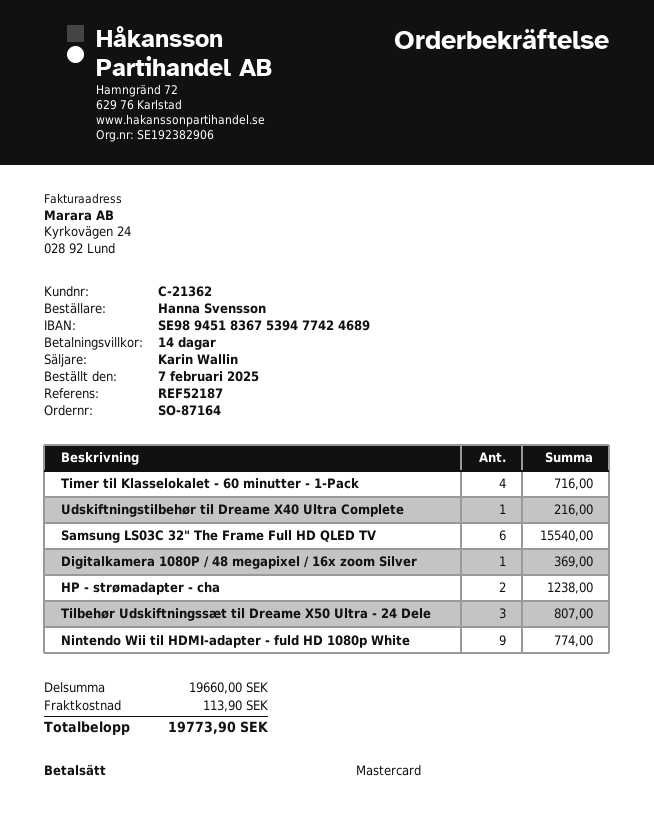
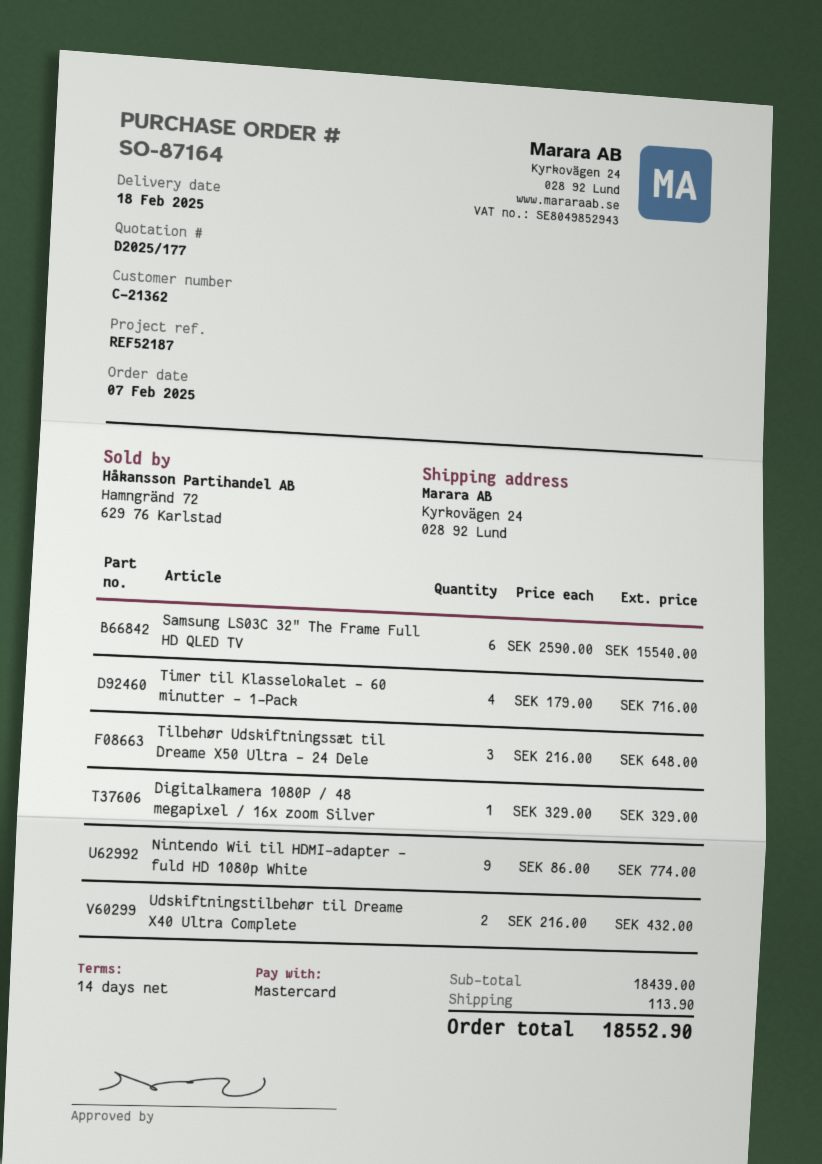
Udskiftningstilbehør til Dreame X40 Ultra Complete: 1 for 216.00 -> 2 for 432.00
Digitalkamera 1080P / 48 megapixel / 16x zoom Silver: 1 for 369.00 -> 1 for 329.00
HP - strømadapter - cha: 2 for 1238.00 -> none
Tilbehør Udskiftningssæt til Dreame X50 Ultra - 24 Dele: 3 for 807.00 -> 3 for 648.00
subtotal: 19660.00 -> 18439.00
total: 19773.90 -> 18552.90

